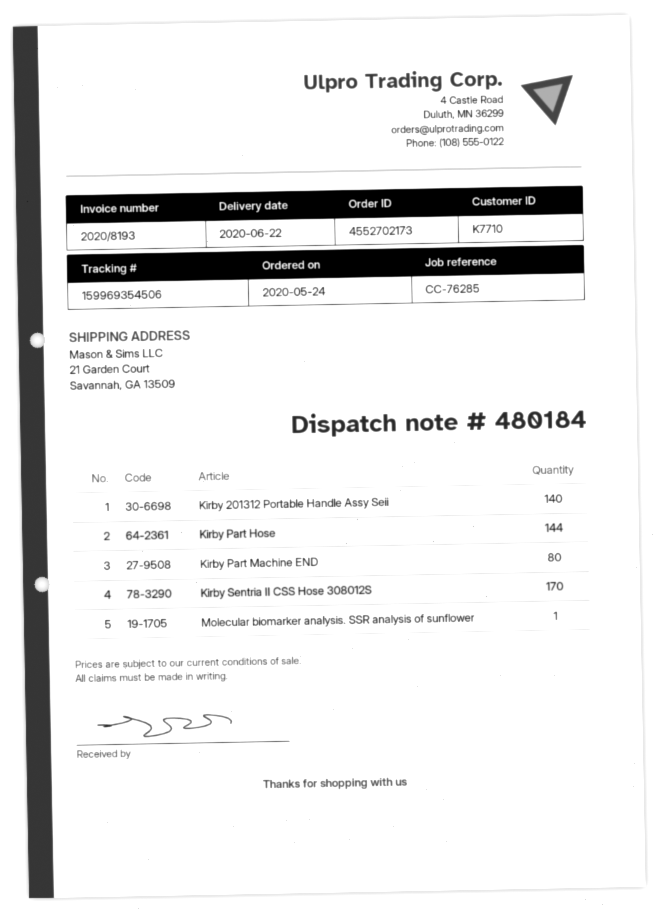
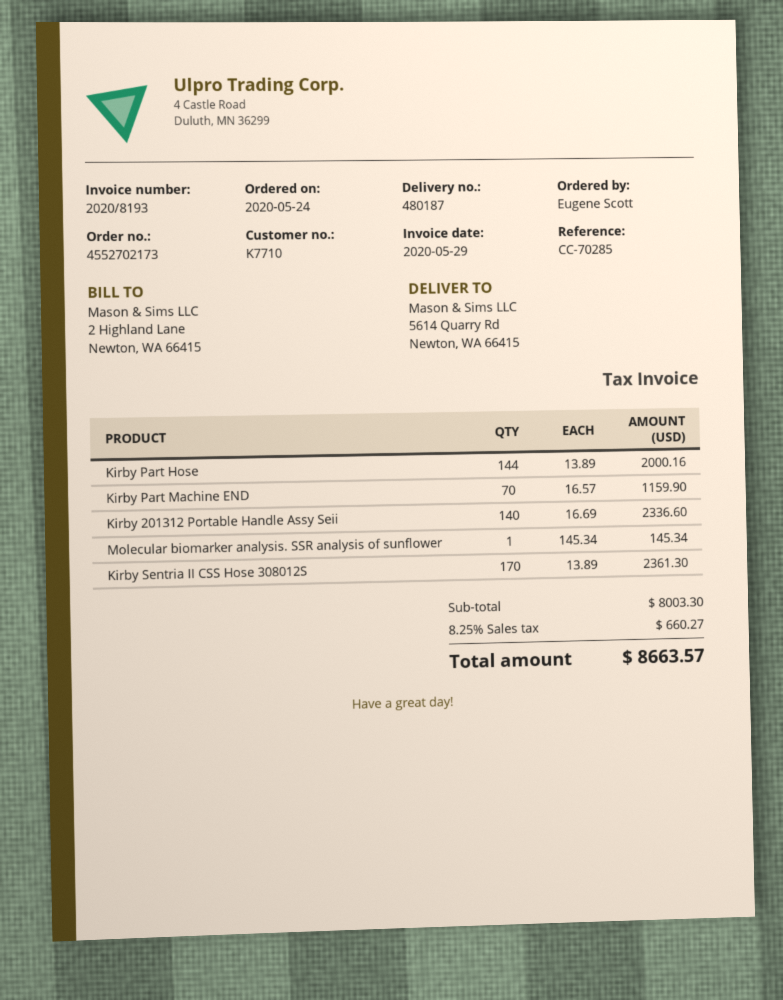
delivery note number: 480184 -> 480187
reference: CC-76285 -> CC-70285
ship to: 21 Garden Court, Savannah, GA 13509 -> 5614 Quarry Rd, Newton, WA 66415
Kirby Part Machine END: 80 -> 70

